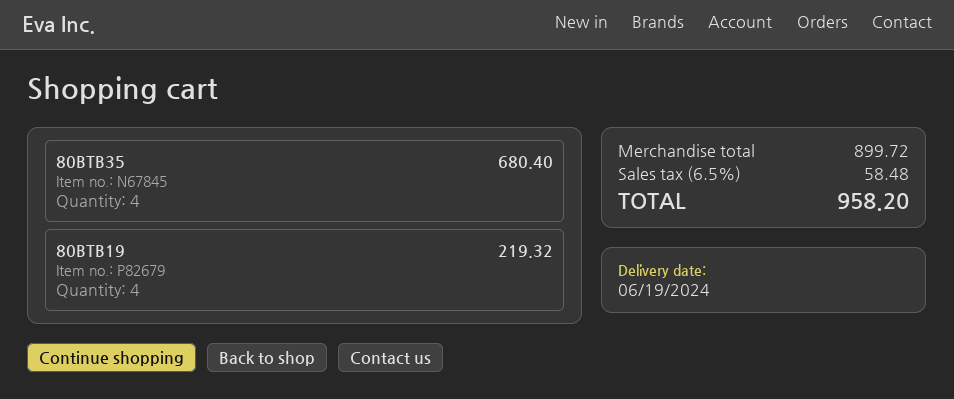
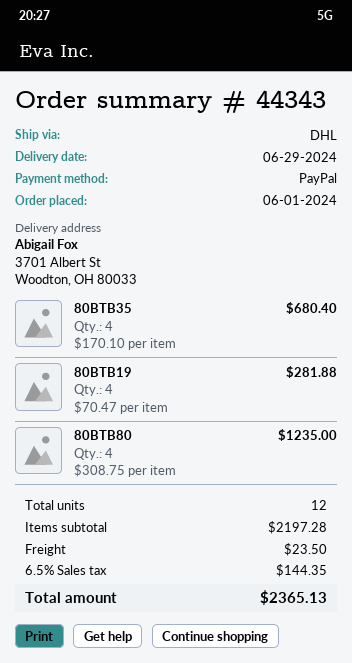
delivery date: 2024-06-19 -> 2024-06-29
80BTB19: 4 for 219.32 -> 4 for 281.88
80BTB80: none -> 4 for 1235.00
subtotal: 899.72 -> 2197.28
shipping: none -> 23.50
tax: 6.5% = 58.48 -> 6.5% = 144.35
total: 958.20 -> 2365.13

